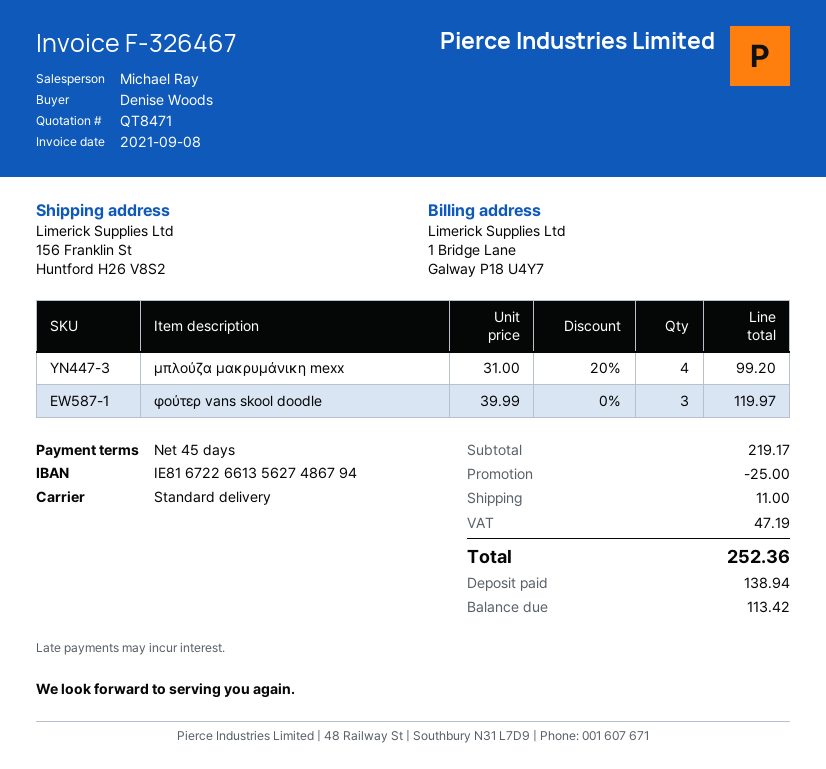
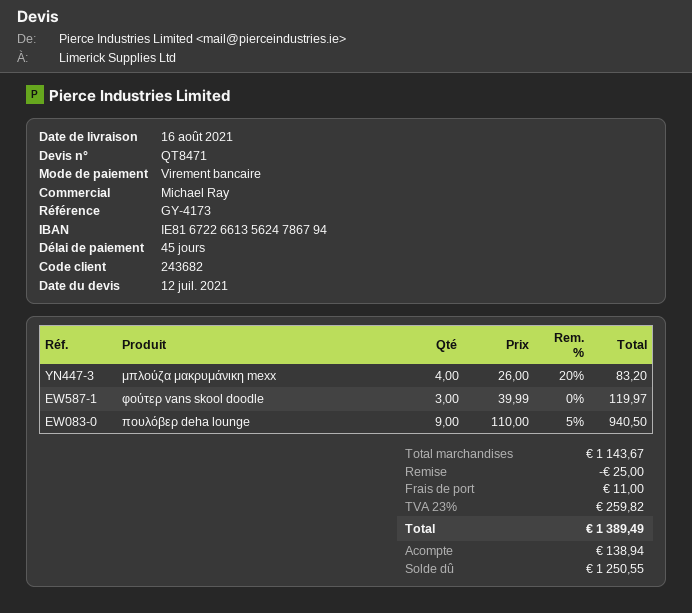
bank account: IE81672266135627486794 -> IE81672266135624786794
μπλούζα μακρυμάνικη mexx: 4 x 31.00 - 20% = 99.20 -> 4 x 26.00 - 20% = 83.20
πουλόβερ deha lounge: none -> 9 x 110.00 - 5% = 940.50
subtotal: 219.17 -> 1143.67
tax: 47.19 -> 259.82
total: 252.36 -> 1389.49
balance: 113.42 -> 1250.55

